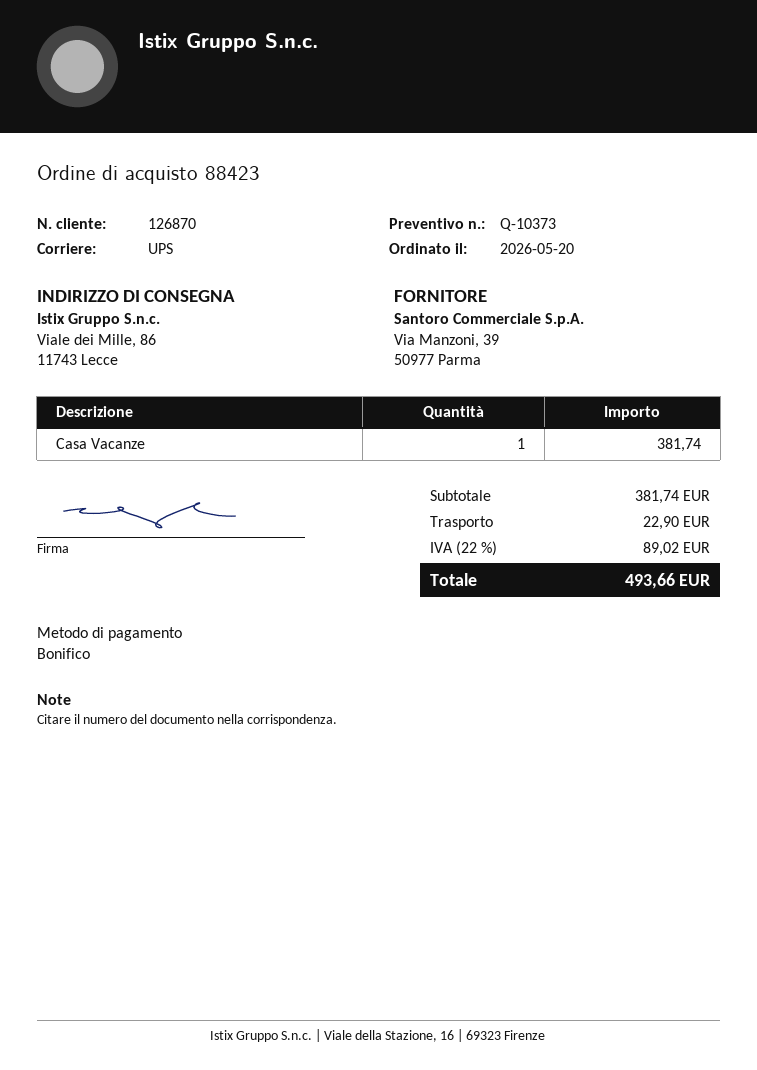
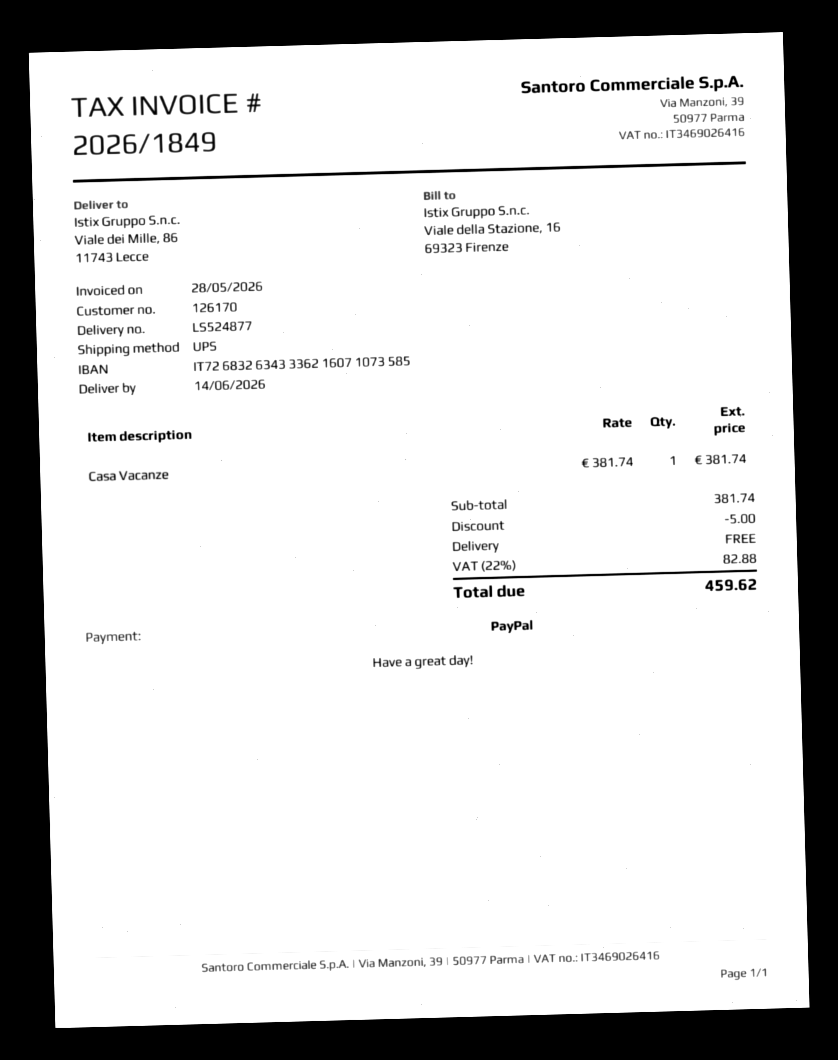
customer number: 126870 -> 126170
payment method: bank transfer -> PayPal
discount: none -> 5.00
shipping: 22.90 -> 0.00
tax: 22% = 89.02 -> 22% = 82.88
total: 493.66 -> 459.62

